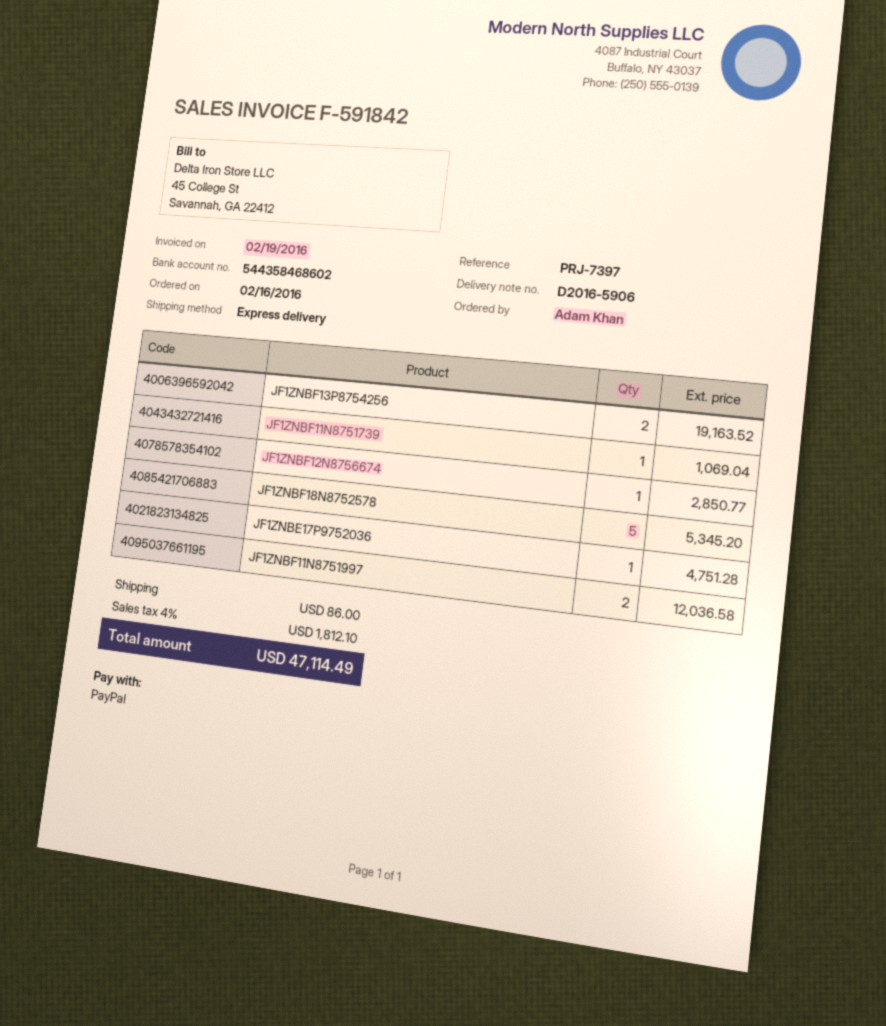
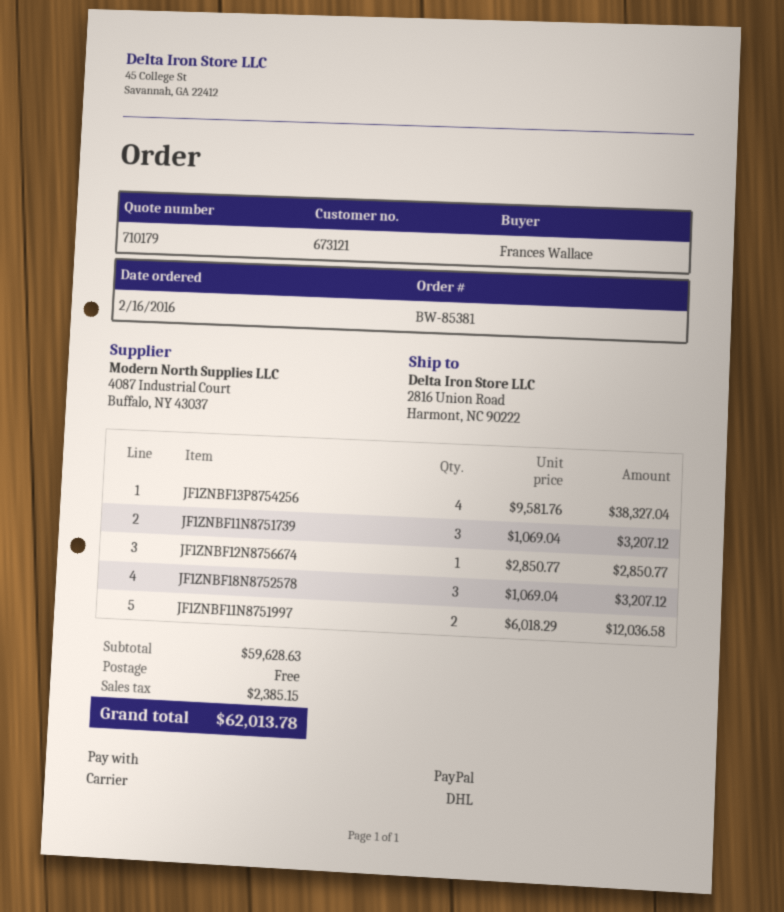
ordered by: Adam Khan -> Frances Wallace
shipping method: express -> DHL
JF1ZNBF13P8754256: 2 for 19163.52 -> 4 for 38327.04
JF1ZNBF11N8751739: 1 for 1069.04 -> 3 for 3207.12
JF1ZNBF18N8752578: 5 for 5345.20 -> 3 for 3207.12
JF1ZNBE17P9752036: 1 for 4751.28 -> none
shipping: 86.00 -> 0.00
tax: 1812.10 -> 2385.15
total: 47114.49 -> 62013.78

